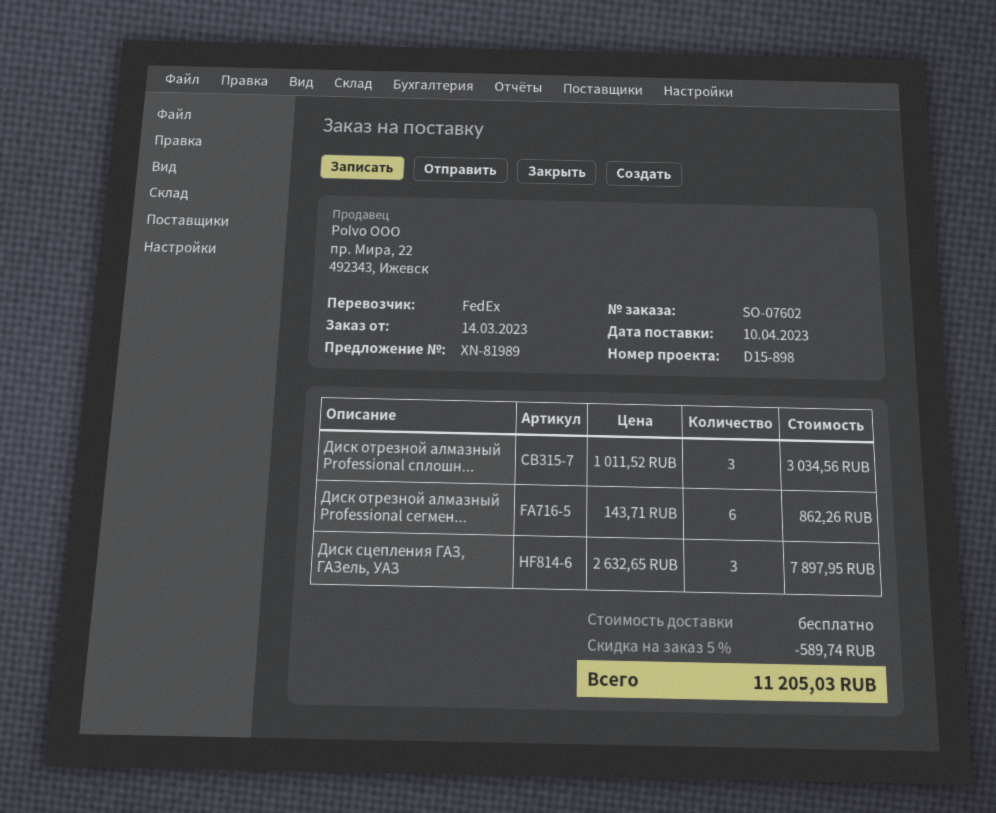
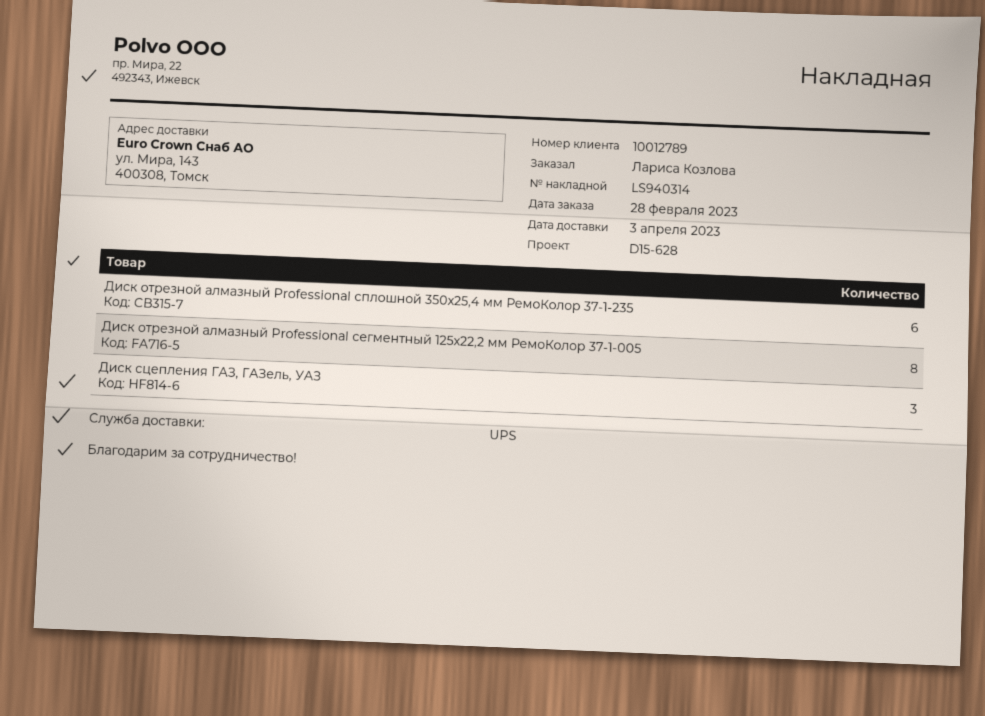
order date: 2023-03-14 -> 2023-02-28
delivery date: 2023-04-10 -> 2023-04-03
reference: D15-898 -> D15-628
shipping method: FedEx -> UPS
Диск отрезной алмазный Professional сплошн...: 3 -> 6
Диск отрезной алмазный Professional сегмен...: 6 -> 8

